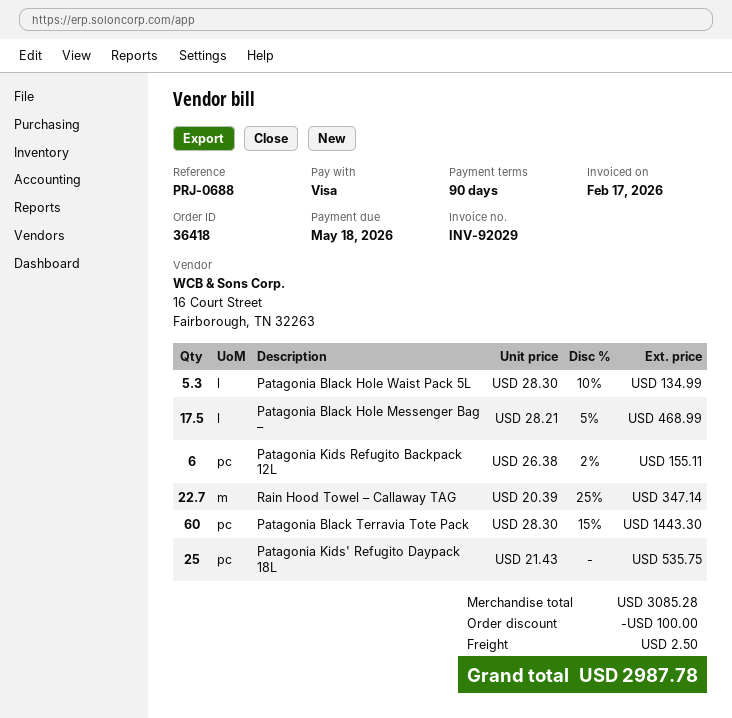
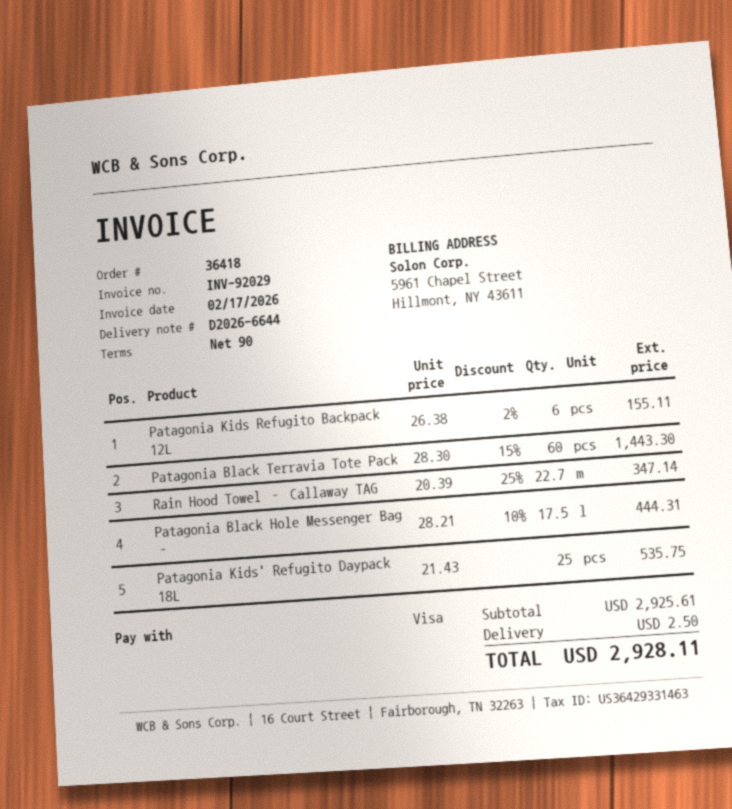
Patagonia Black Hole Waist Pack 5L: 5.3 x 28.30 - 10% = 134.99 -> none
Patagonia Black Hole Messenger Bag –: 17.5 x 28.21 - 5% = 468.99 -> 17.5 x 28.21 - 10% = 444.31
subtotal: 3085.28 -> 2925.61
discount: 100.00 -> none
total: 2987.78 -> 2928.11

